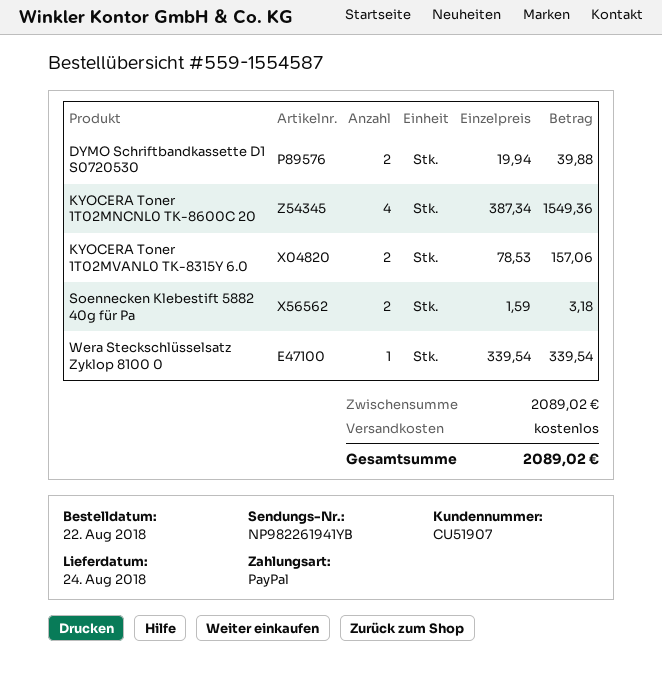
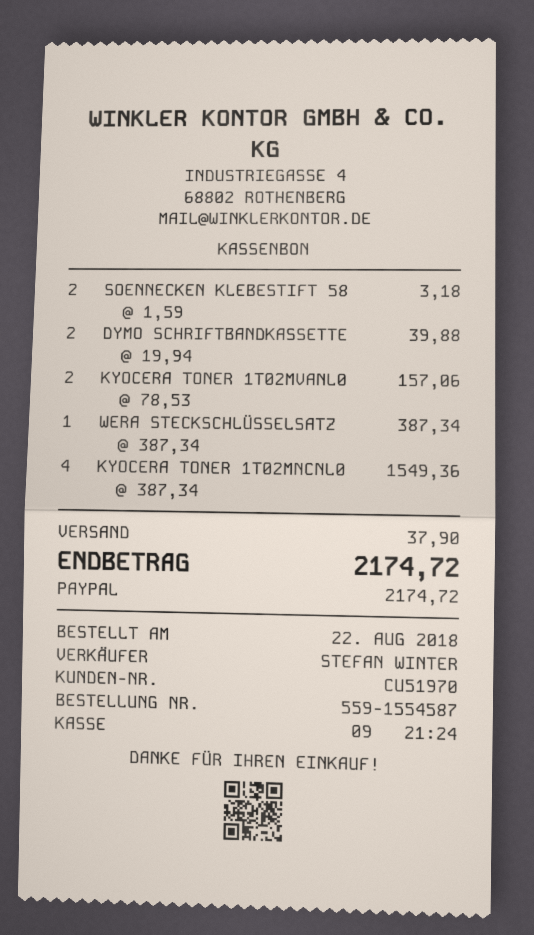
customer number: CU51907 -> CU51970
Wera Steckschlüsselsatz Zyklop 8100 0: 1 x 339.54 = 339.54 -> 1 x 387.34 = 387.34
shipping: 0.00 -> 37.90
total: 2089.02 -> 2174.72

